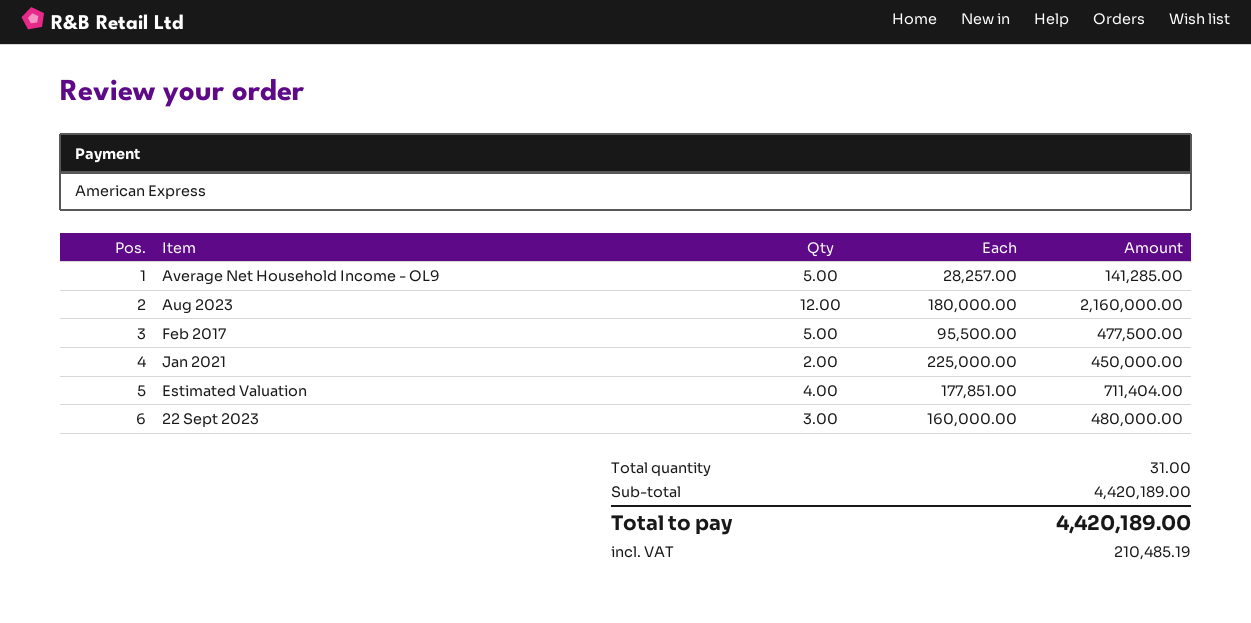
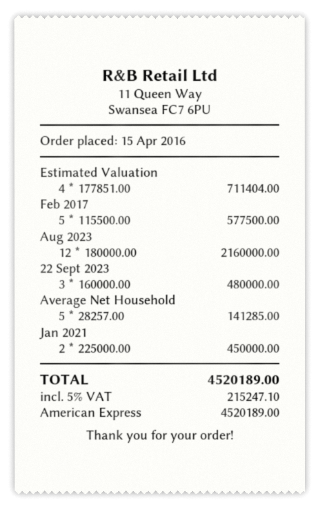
Feb 2017: 5 x 95500.00 = 477500.00 -> 5 x 115500.00 = 577500.00
tax: 210485.19 -> 215247.10
total: 4420189.00 -> 4520189.00

